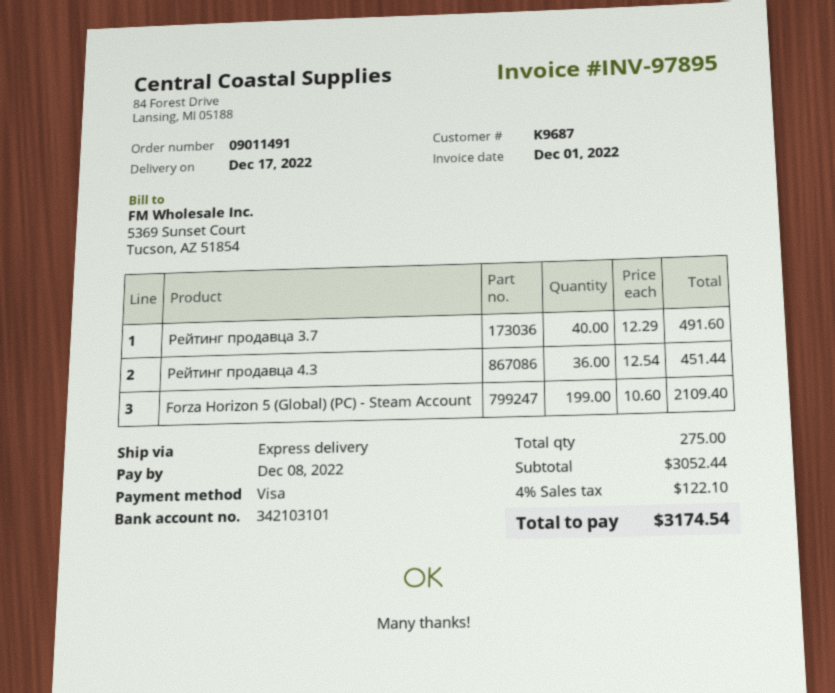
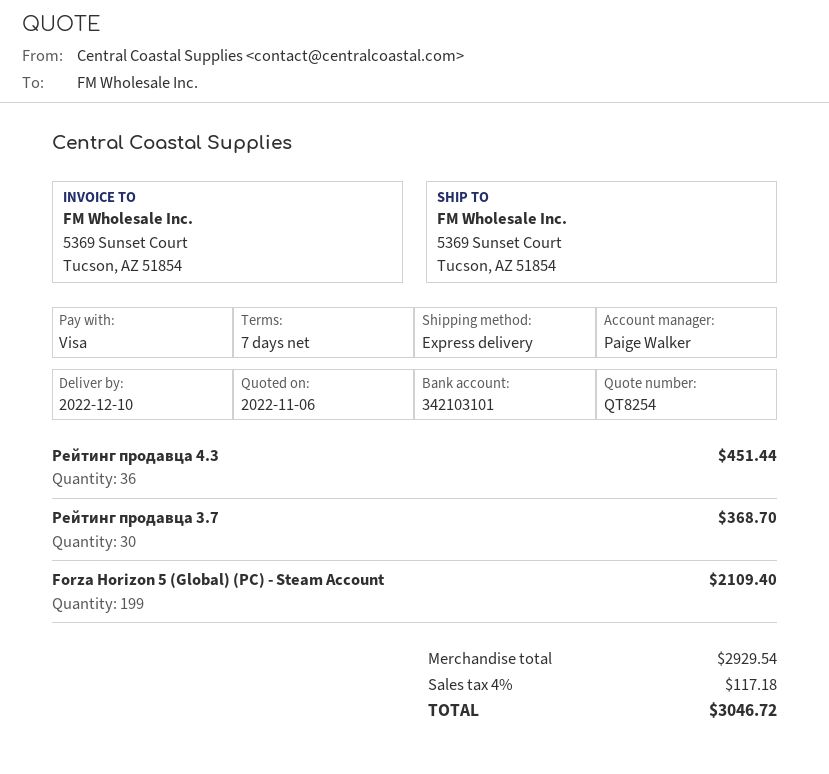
delivery date: 2022-12-17 -> 2022-12-10
Рейтинг продавца 3.7: 40 for 491.60 -> 30 for 368.70
subtotal: 3052.44 -> 2929.54
tax: 4% = 122.10 -> 4% = 117.18
total: 3174.54 -> 3046.72

